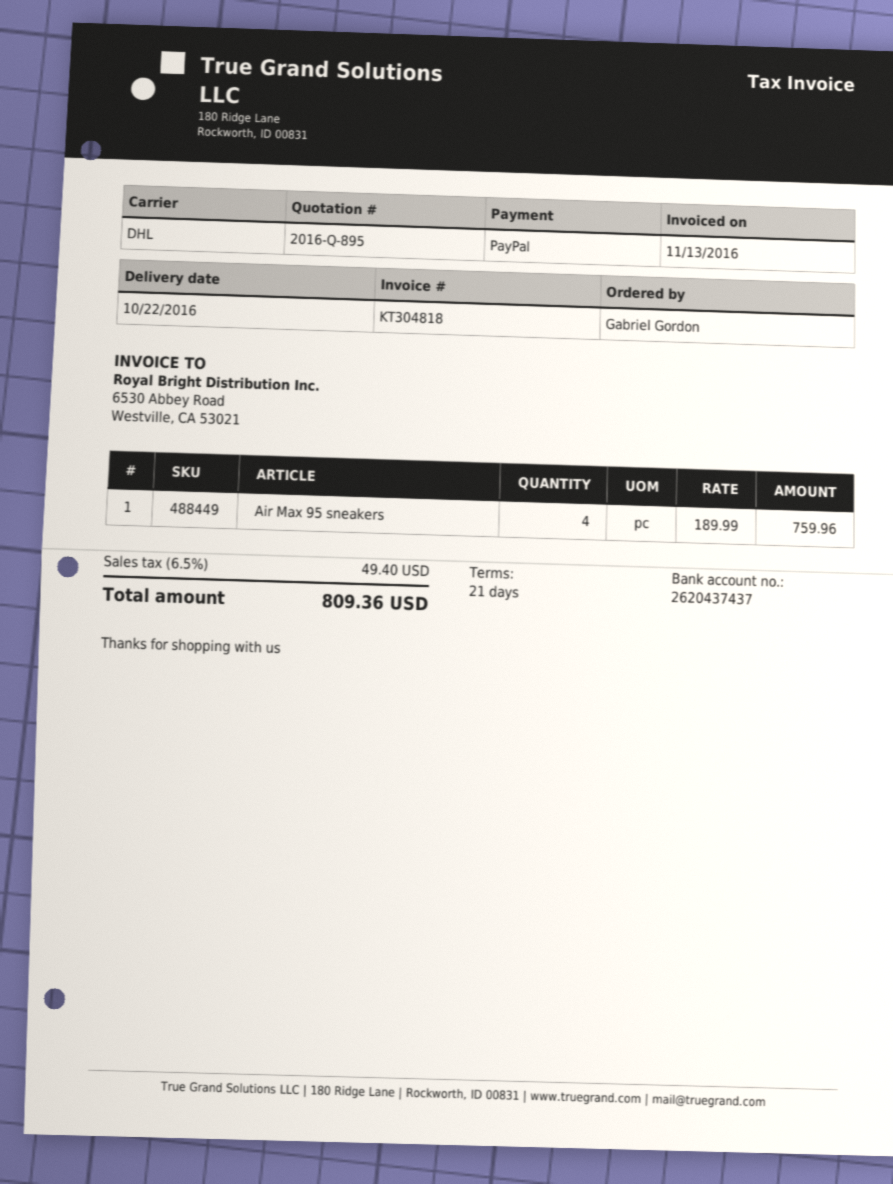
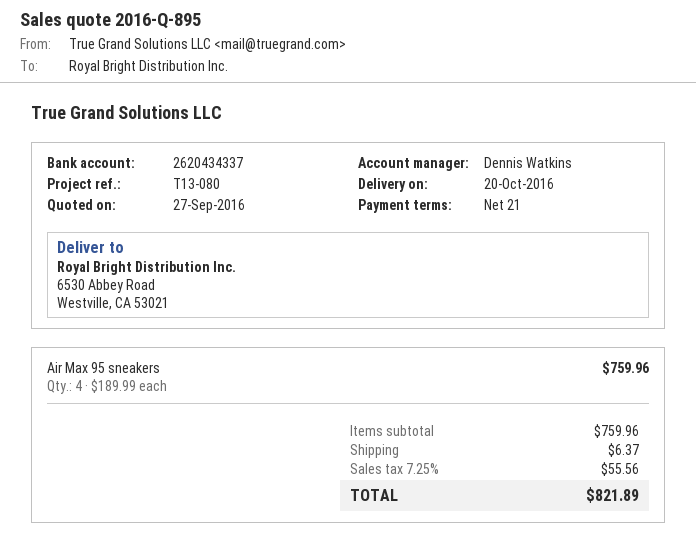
delivery date: 2016-10-22 -> 2016-10-20
bank account: 2620437437 -> 2620434337
shipping: none -> 6.37
tax: 6.5% = 49.40 -> 7.25% = 55.56
total: 809.36 -> 821.89

